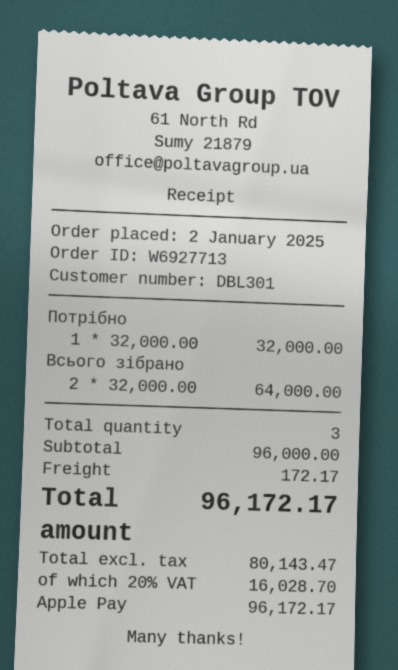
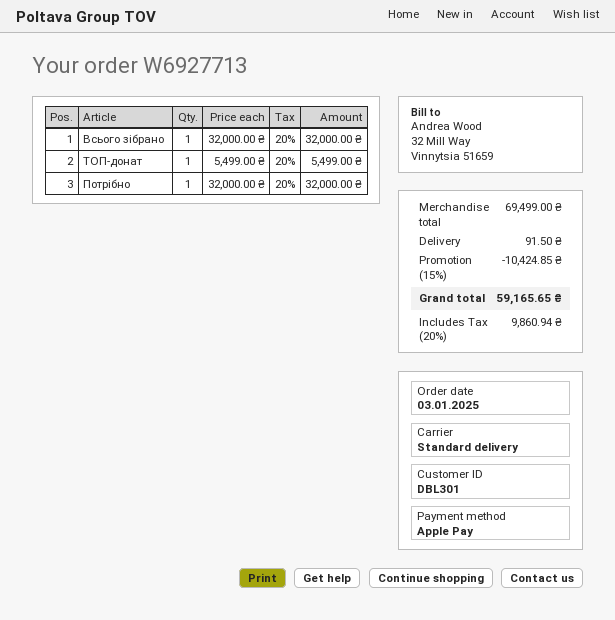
order date: 2025-01-02 -> 2025-01-03
Всього зібрано: 2 x 32000.00 = 64000.00 -> 1 x 32000.00 = 32000.00
ТОП-донат: none -> 1 x 5499.00 = 5499.00
subtotal: 96000.00 -> 69499.00
discount: none -> 15% = 10424.85
shipping: 172.17 -> 91.50
tax: 20% = 16028.70 -> 20% = 9860.94
total: 96172.17 -> 59165.65

